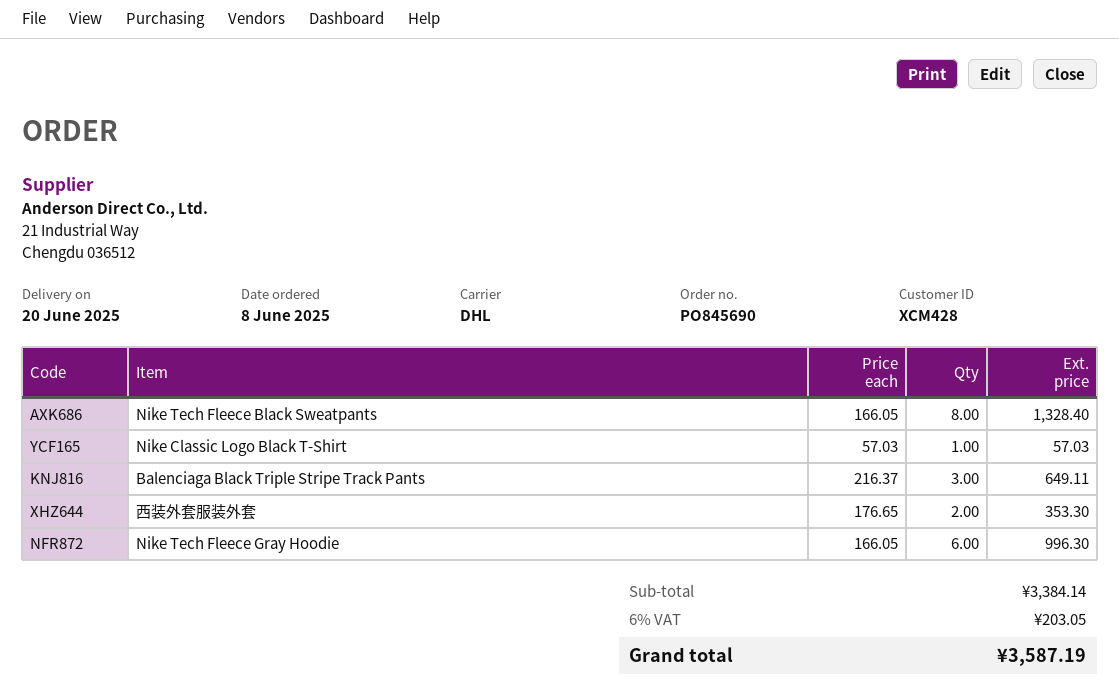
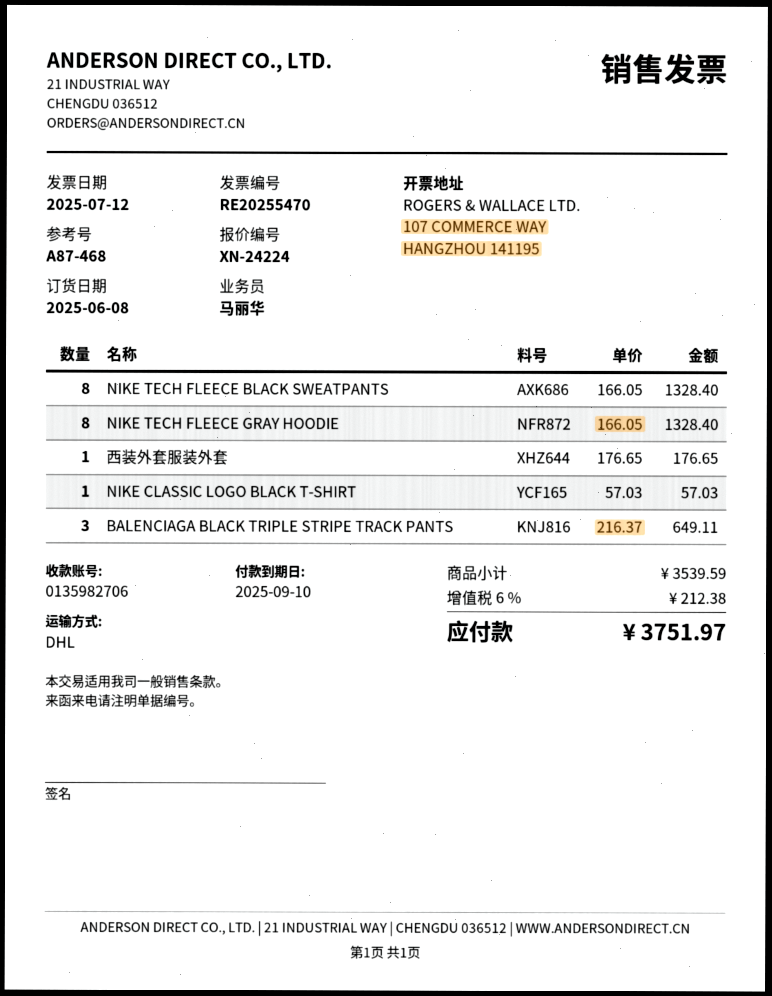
西装外套服装外套: 2 x 176.65 = 353.30 -> 1 x 176.65 = 176.65
Nike Tech Fleece Gray Hoodie: 6 x 166.05 = 996.30 -> 8 x 166.05 = 1328.40
subtotal: 3384.14 -> 3539.59
tax: 6% = 203.05 -> 6% = 212.38
total: 3587.19 -> 3751.97

